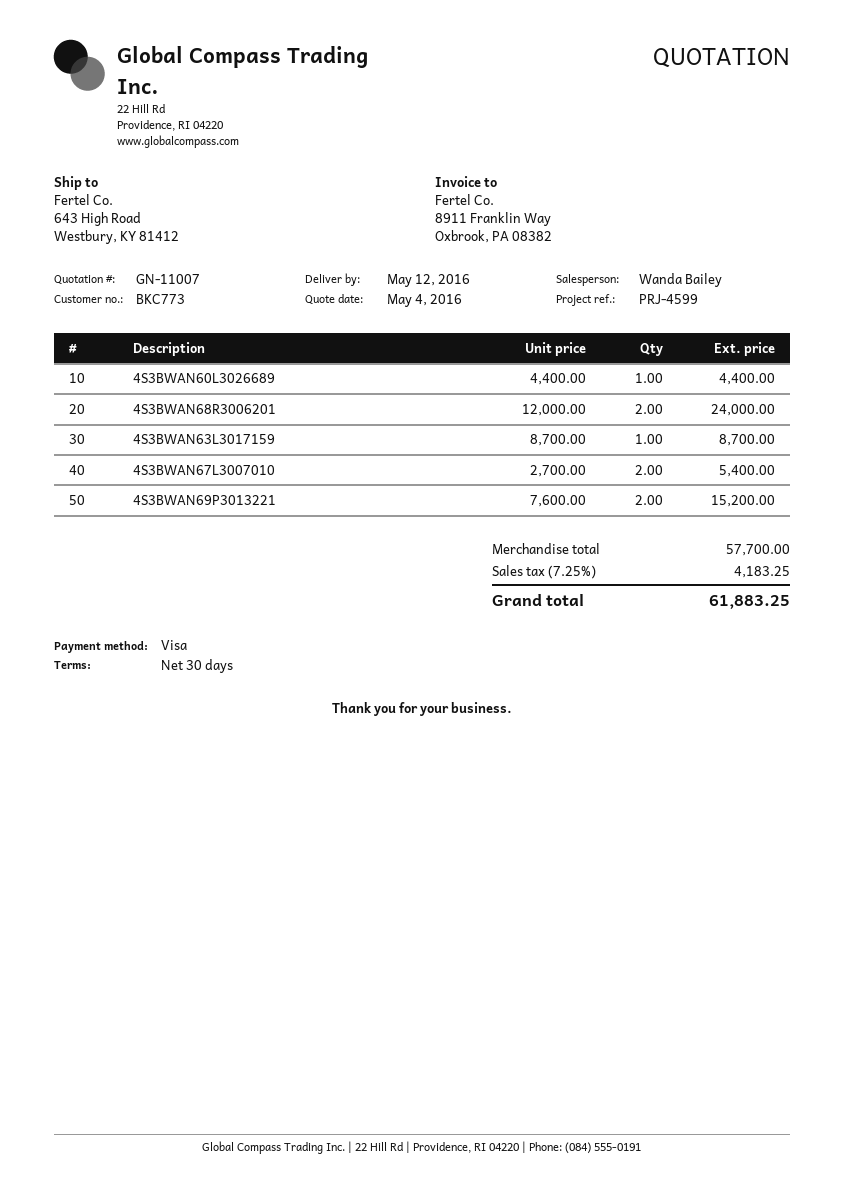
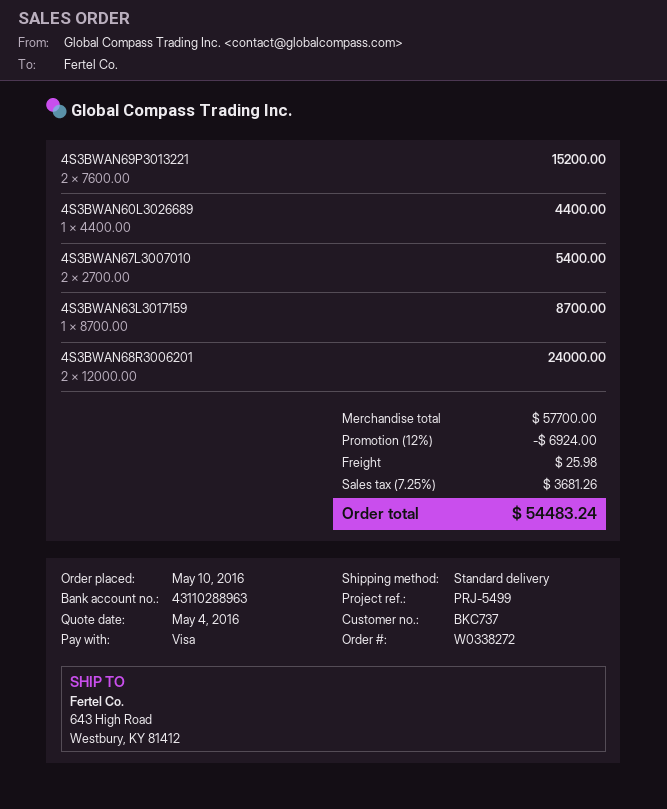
customer number: BKC773 -> BKC737
reference: PRJ-4599 -> PRJ-5499
discount: none -> 12% = 6924.00
shipping: none -> 25.98
tax: 7.25% = 4183.25 -> 7.25% = 3681.26
total: 61883.25 -> 54483.24

